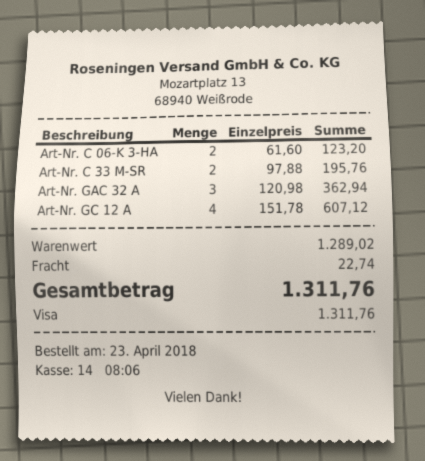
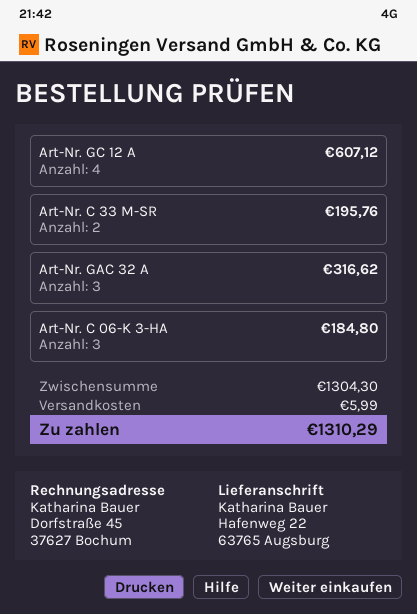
Art-Nr. C 06-K 3-HA: 2 for 123.20 -> 3 for 184.80
Art-Nr. GAC 32 A: 3 for 362.94 -> 3 for 316.62
subtotal: 1289.02 -> 1304.30
shipping: 22.74 -> 5.99
total: 1311.76 -> 1310.29

